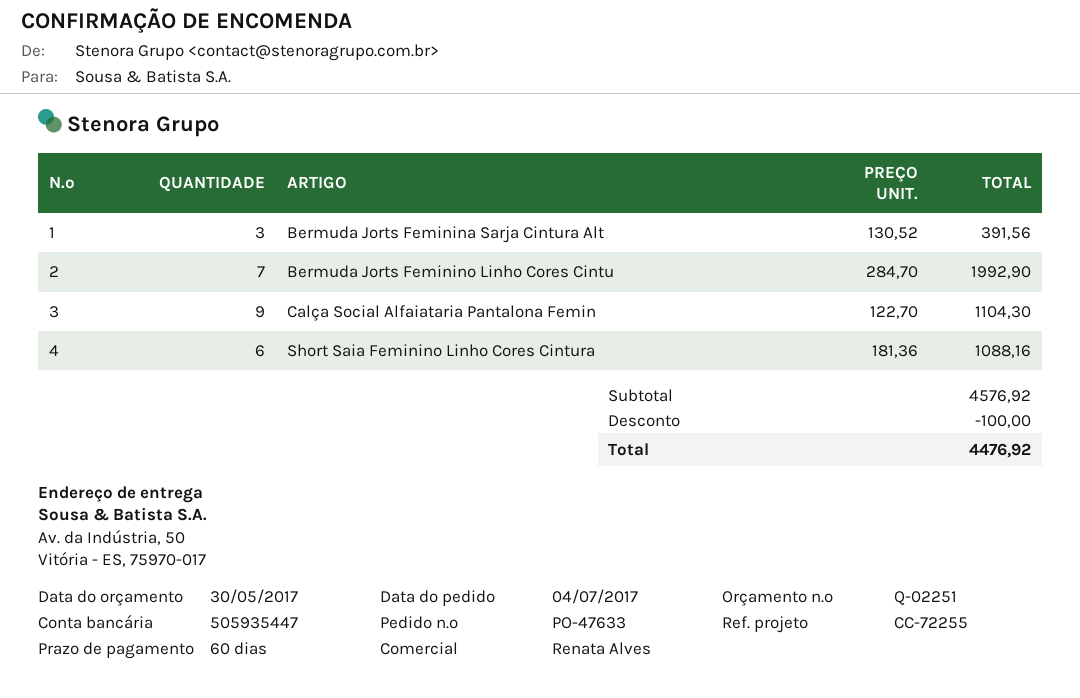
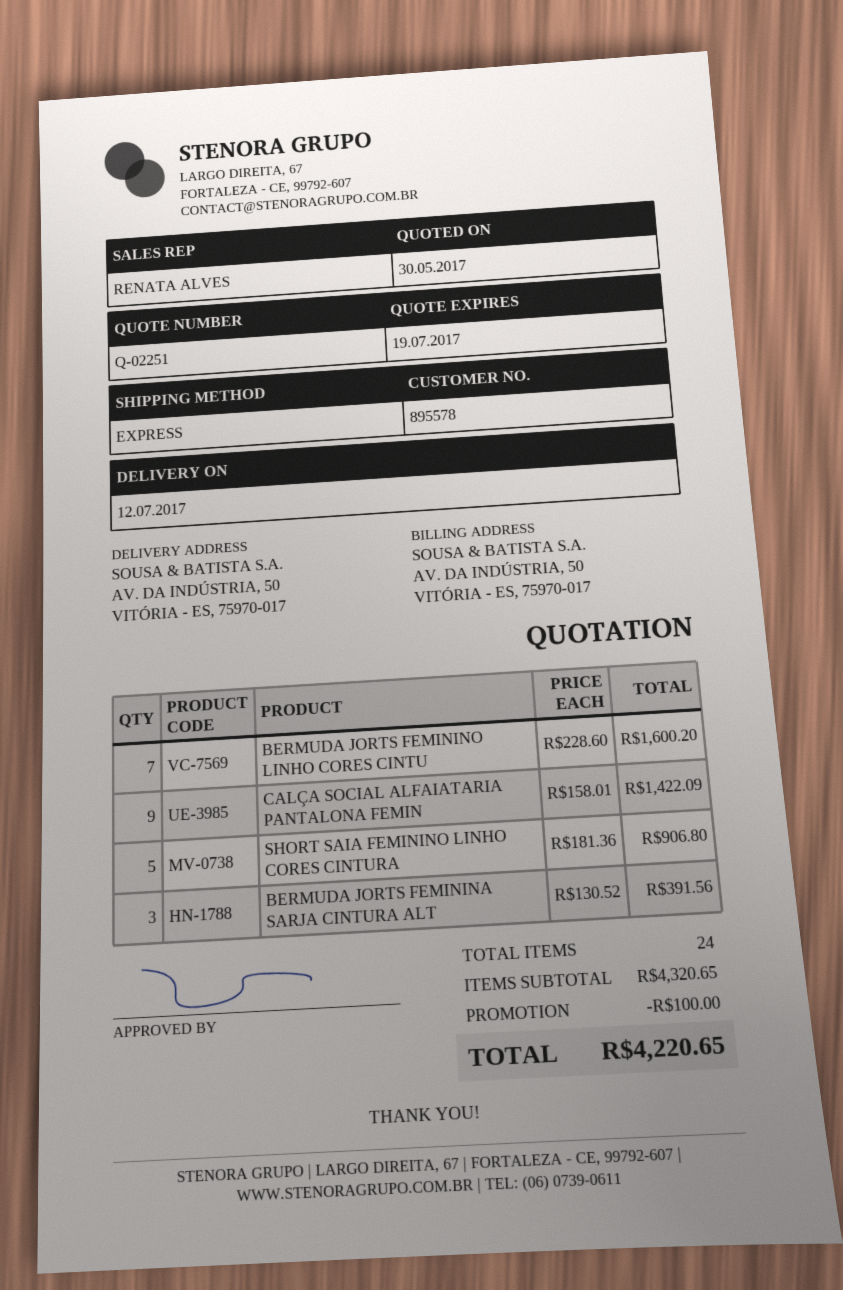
Bermuda Jorts Feminino Linho Cores Cintu: 7 x 284.70 = 1992.90 -> 7 x 228.60 = 1600.20
Calça Social Alfaiataria Pantalona Femin: 9 x 122.70 = 1104.30 -> 9 x 158.01 = 1422.09
Short Saia Feminino Linho Cores Cintura: 6 x 181.36 = 1088.16 -> 5 x 181.36 = 906.80
subtotal: 4576.92 -> 4320.65
total: 4476.92 -> 4220.65

